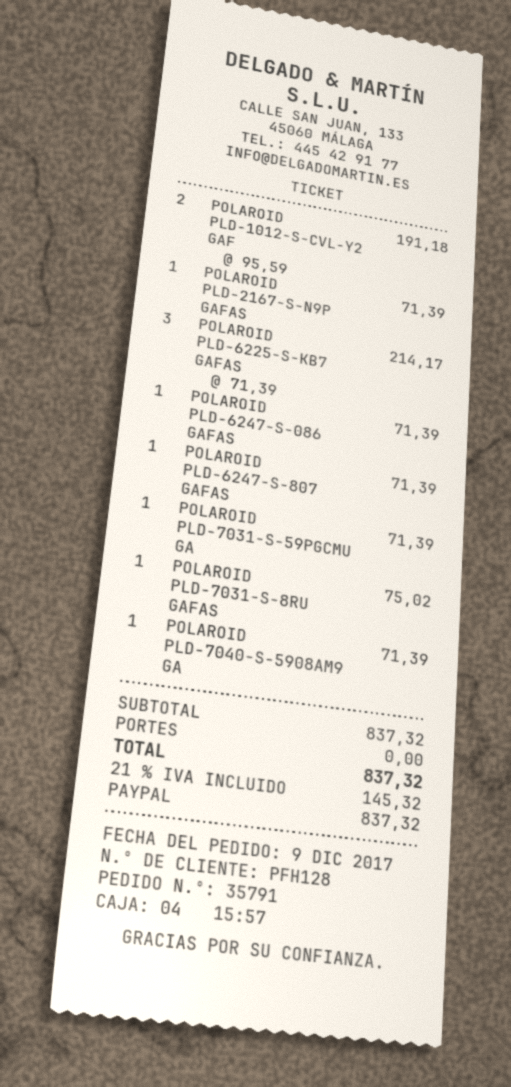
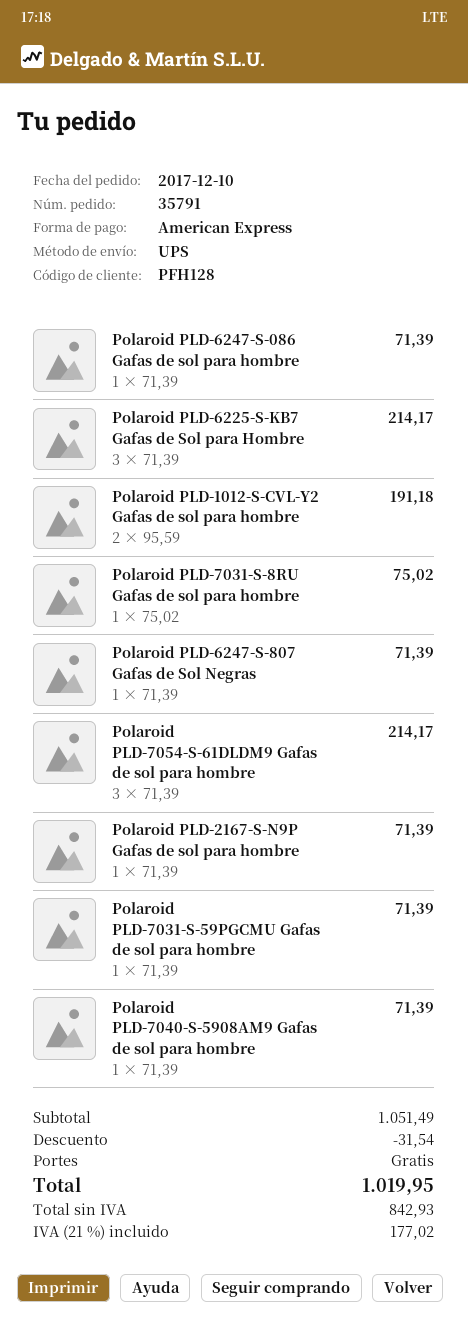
order date: 2017-12-09 -> 2017-12-10
payment method: PayPal -> American Express
Polaroid PLD-7054-S-61DLDM9 Gafas de sol para hombre: none -> 3 x 71.39 = 214.17
subtotal: 837.32 -> 1051.49
discount: none -> 31.54
tax: 21% = 145.32 -> 21% = 177.02
total: 837.32 -> 1019.95

